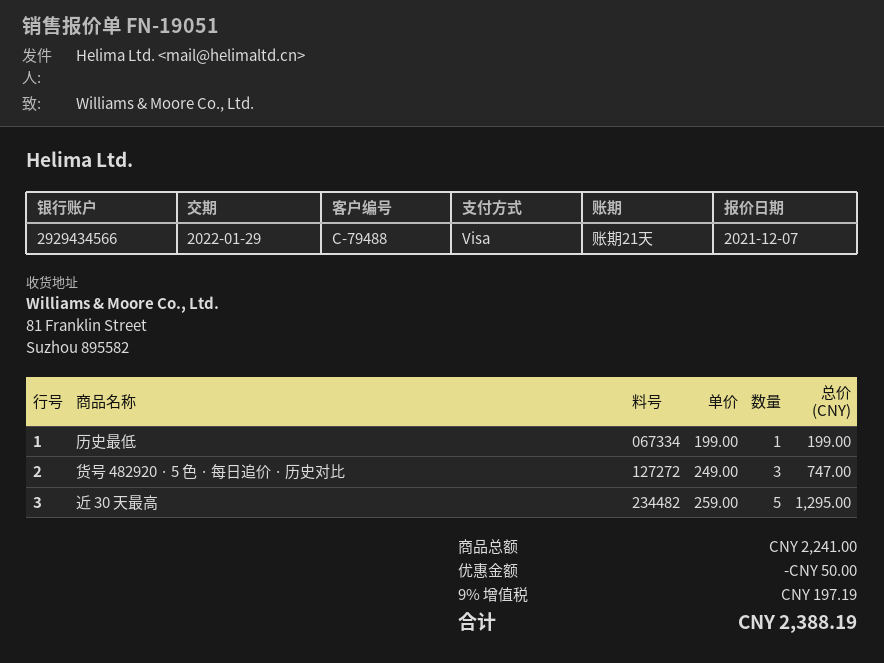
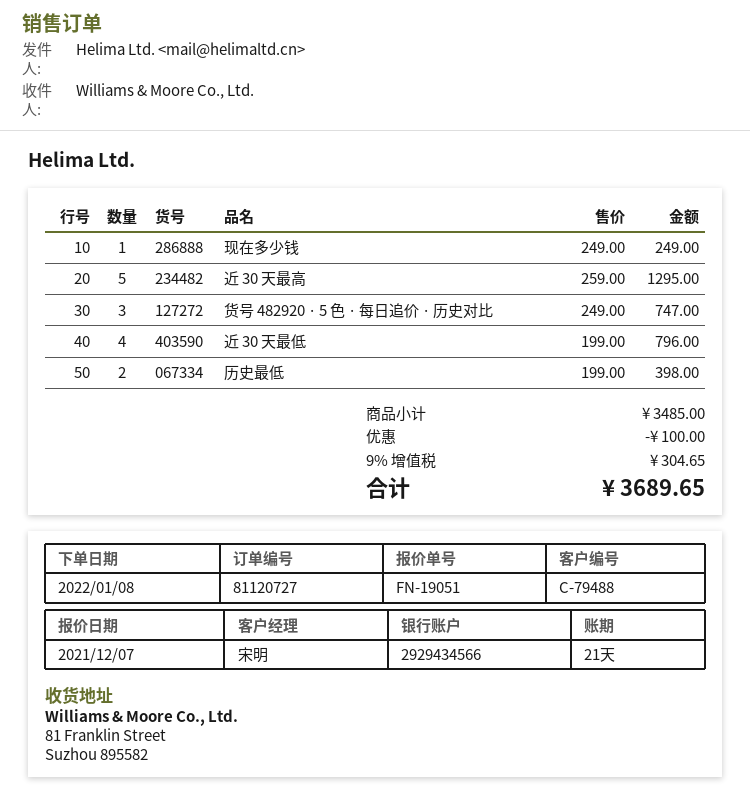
历史最低: 1 x 199.00 = 199.00 -> 2 x 199.00 = 398.00
现在多少钱: none -> 1 x 249.00 = 249.00
近 30 天最低: none -> 4 x 199.00 = 796.00
subtotal: 2241.00 -> 3485.00
discount: 50.00 -> 100.00
tax: 9% = 197.19 -> 9% = 304.65
total: 2388.19 -> 3689.65

